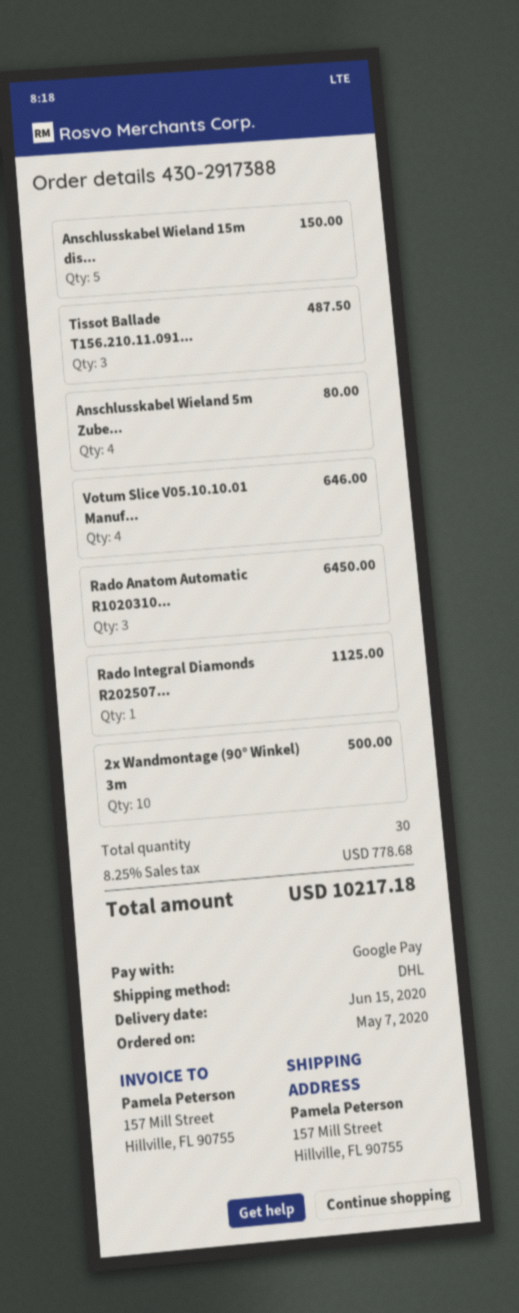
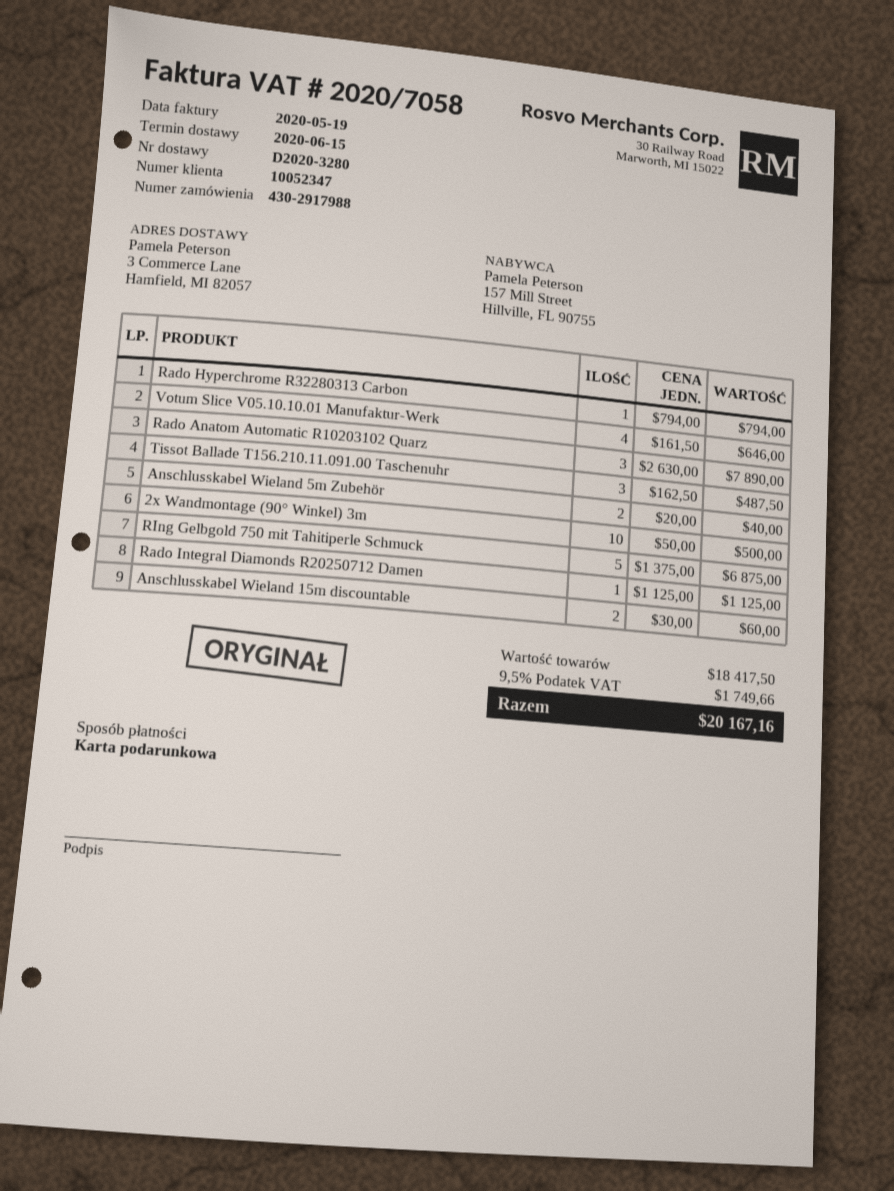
order number: 430-2917388 -> 430-2917988
payment method: Google Pay -> gift card
ship to: 157 Mill Street, Hillville, FL 90755 -> 3 Commerce Lane, Hamfield, MI 82057
Anschlusskabel Wieland 15m dis...: 5 for 150.00 -> 2 for 60.00
Anschlusskabel Wieland 5m Zube...: 4 for 80.00 -> 2 for 40.00
Rado Anatom Automatic R1020310...: 3 for 6450.00 -> 3 for 7890.00
Rado Hyperchrome R32280313 Carbon: none -> 1 for 794.00
RIng Gelbgold 750 mit Tahitiperle Schmuck: none -> 5 for 6875.00
tax: 8.25% = 778.68 -> 9.5% = 1749.66
total: 10217.18 -> 20167.16

